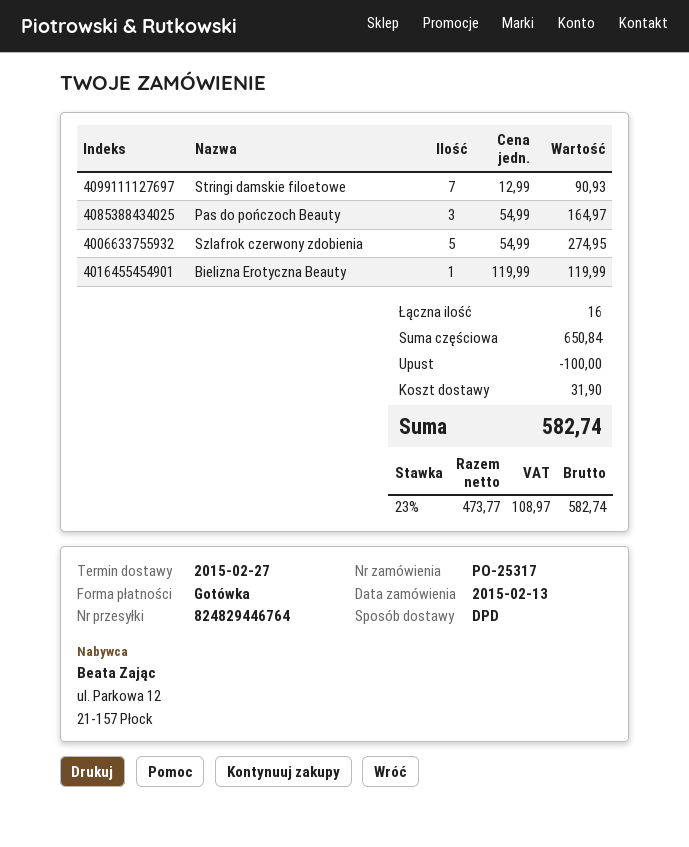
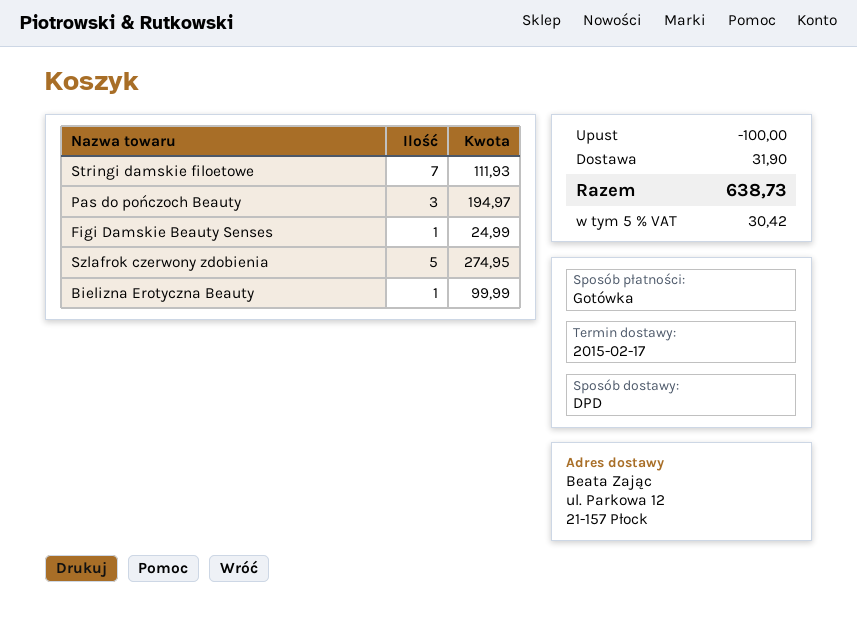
delivery date: 2015-02-27 -> 2015-02-17
Stringi damskie filoetowe: 7 for 90.93 -> 7 for 111.93
Pas do pończoch Beauty: 3 for 164.97 -> 3 for 194.97
Bielizna Erotyczna Beauty: 1 for 119.99 -> 1 for 99.99
Figi Damskie Beauty Senses: none -> 1 for 24.99
tax: 23% = 108.97 -> 5% = 30.42
total: 582.74 -> 638.73

